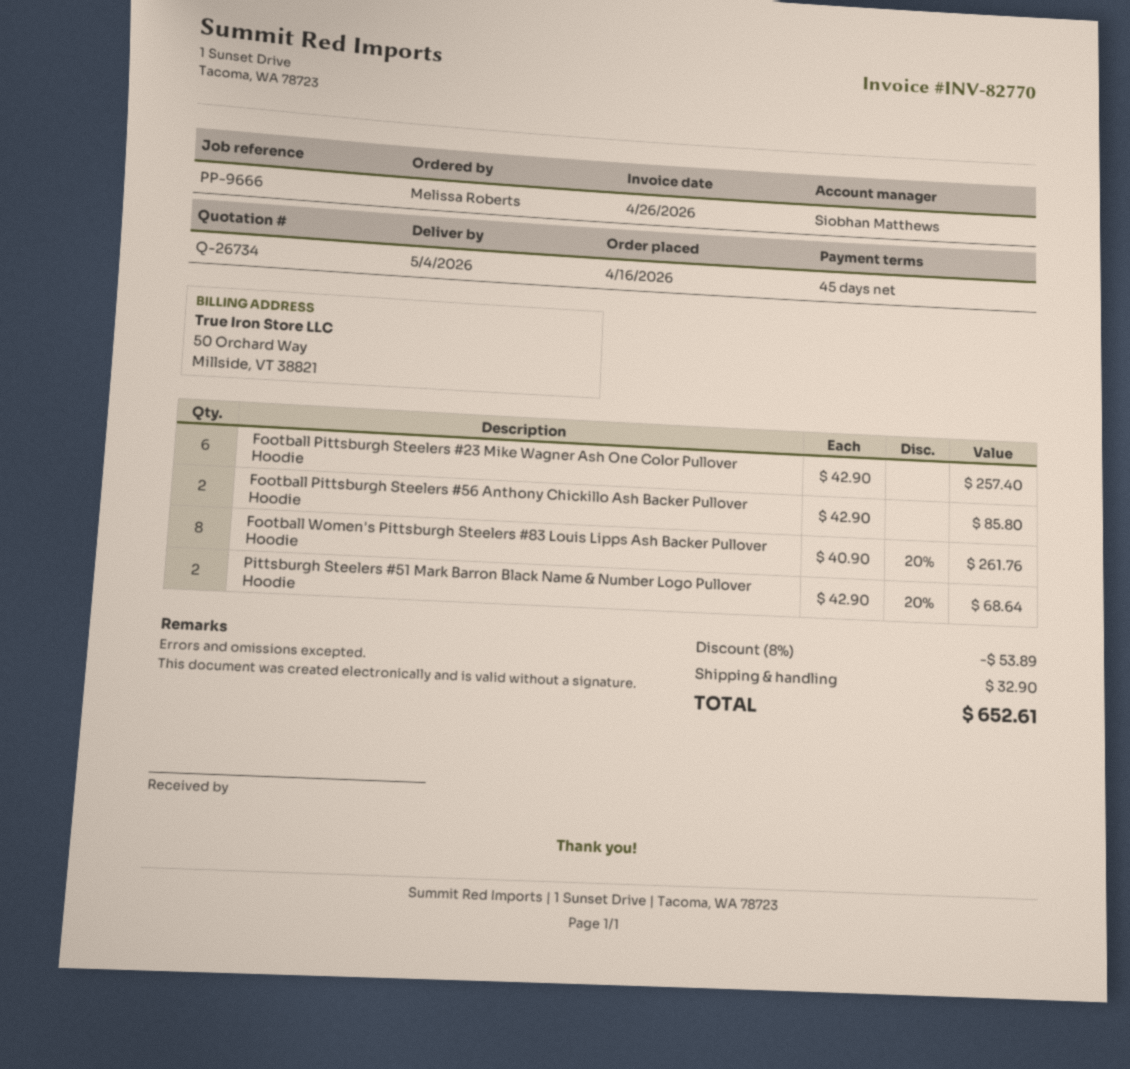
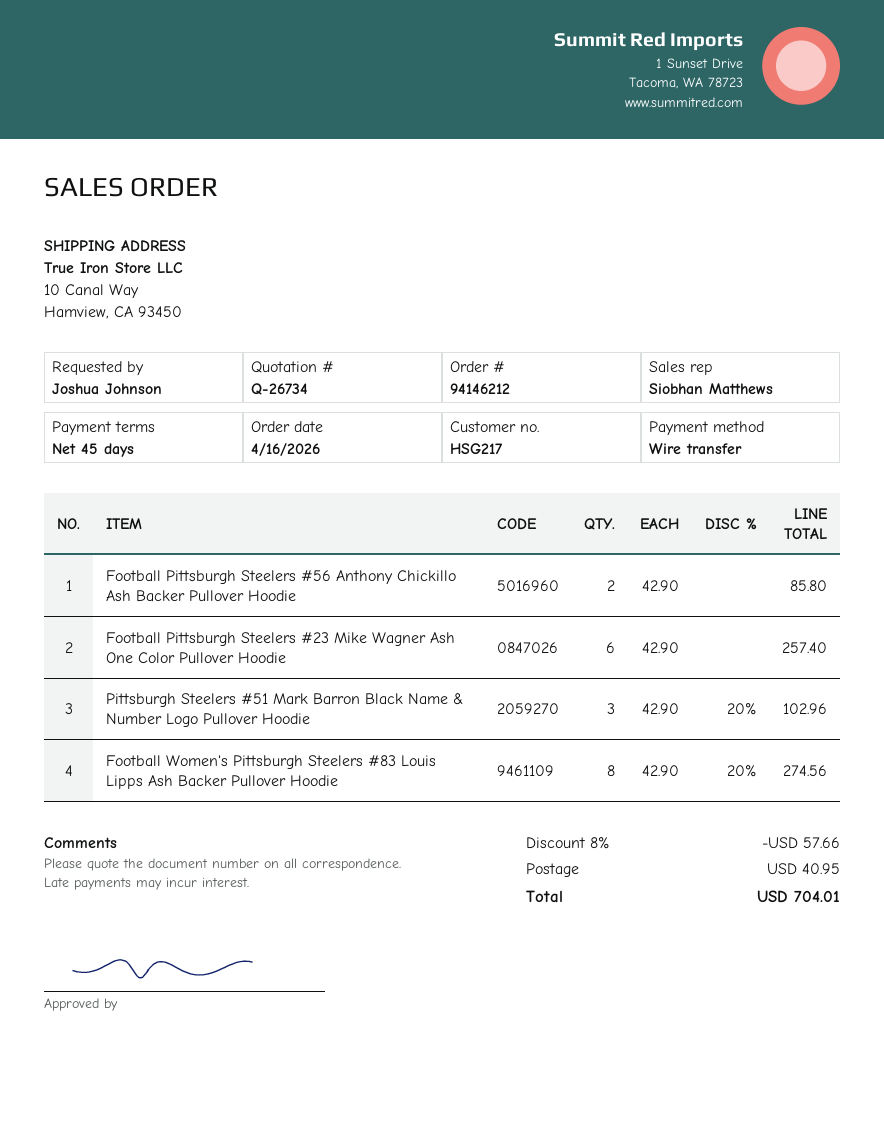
ordered by: Melissa Roberts -> Joshua Johnson
Football Women's Pittsburgh Steelers #83 Louis Lipps Ash Backer Pullover Hoodie: 8 x 40.90 - 20% = 261.76 -> 8 x 42.90 - 20% = 274.56
Pittsburgh Steelers #51 Mark Barron Black Name & Number Logo Pullover Hoodie: 2 x 42.90 - 20% = 68.64 -> 3 x 42.90 - 20% = 102.96
discount: 8% = 53.89 -> 8% = 57.66
shipping: 32.90 -> 40.95
total: 652.61 -> 704.01

